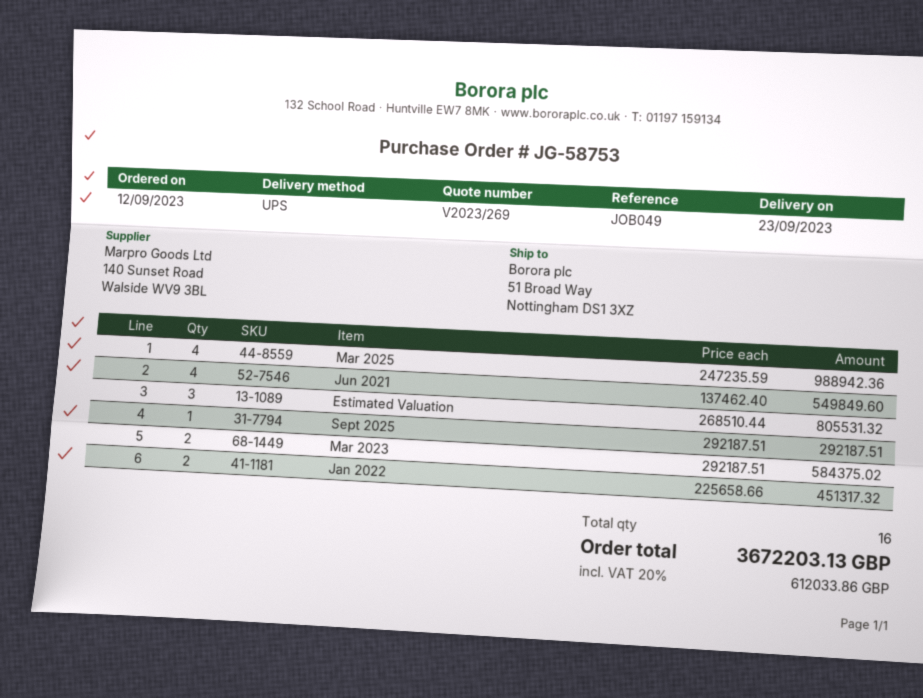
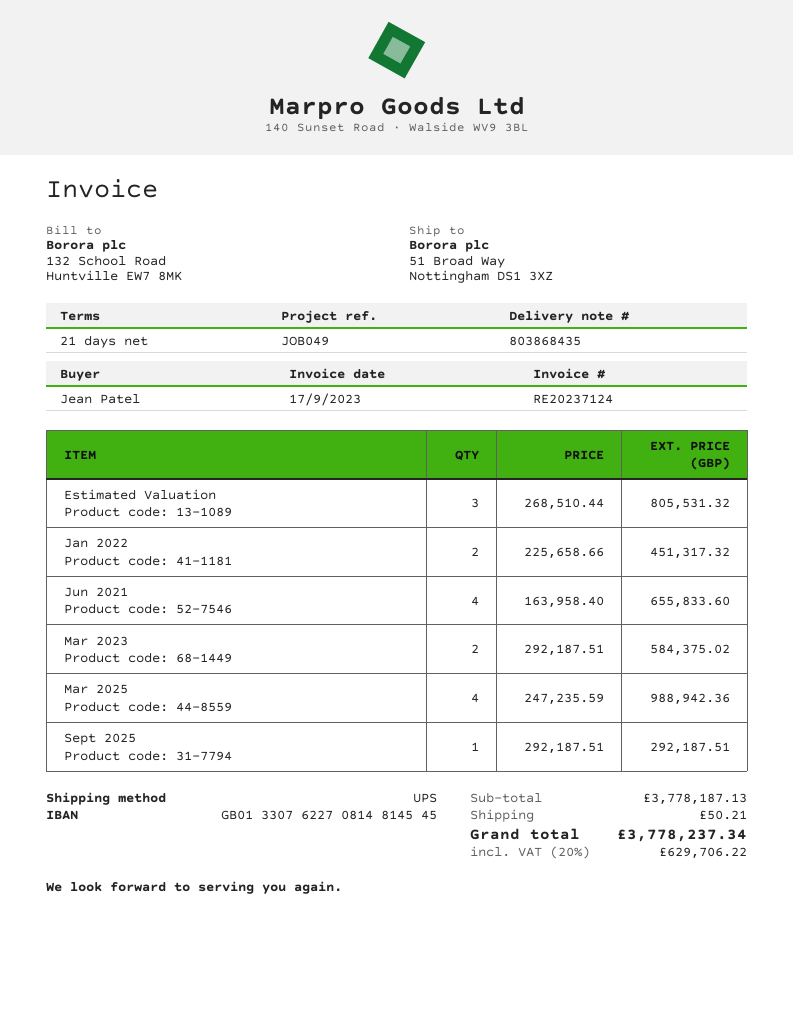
Jun 2021: 4 x 137462.40 = 549849.60 -> 4 x 163958.40 = 655833.60
shipping: none -> 50.21
tax: 20% = 612033.86 -> 20% = 629706.22
total: 3672203.13 -> 3778237.34

